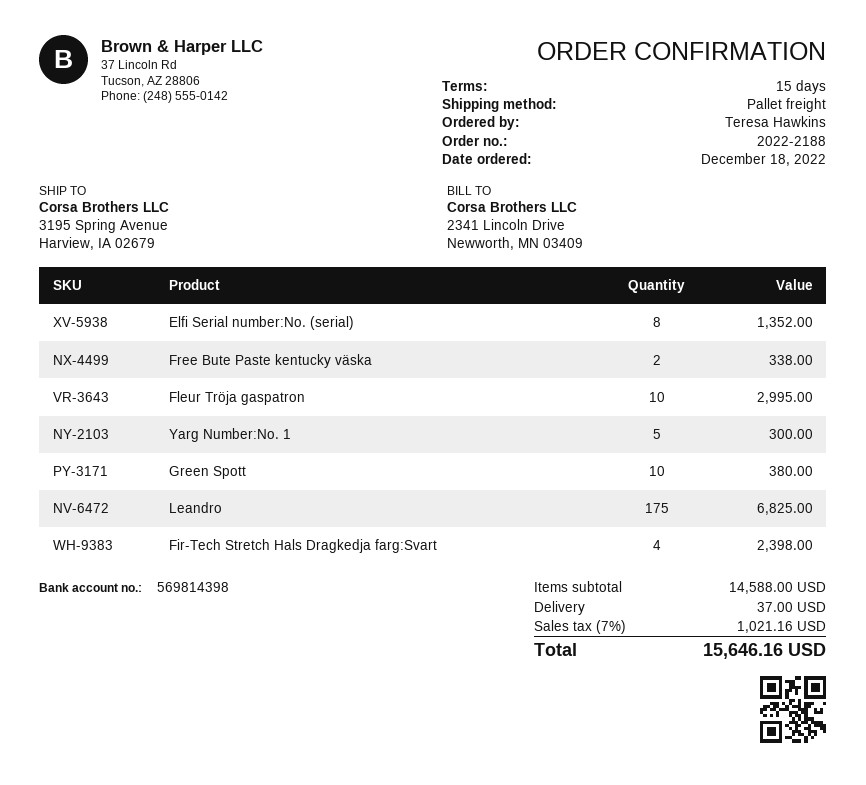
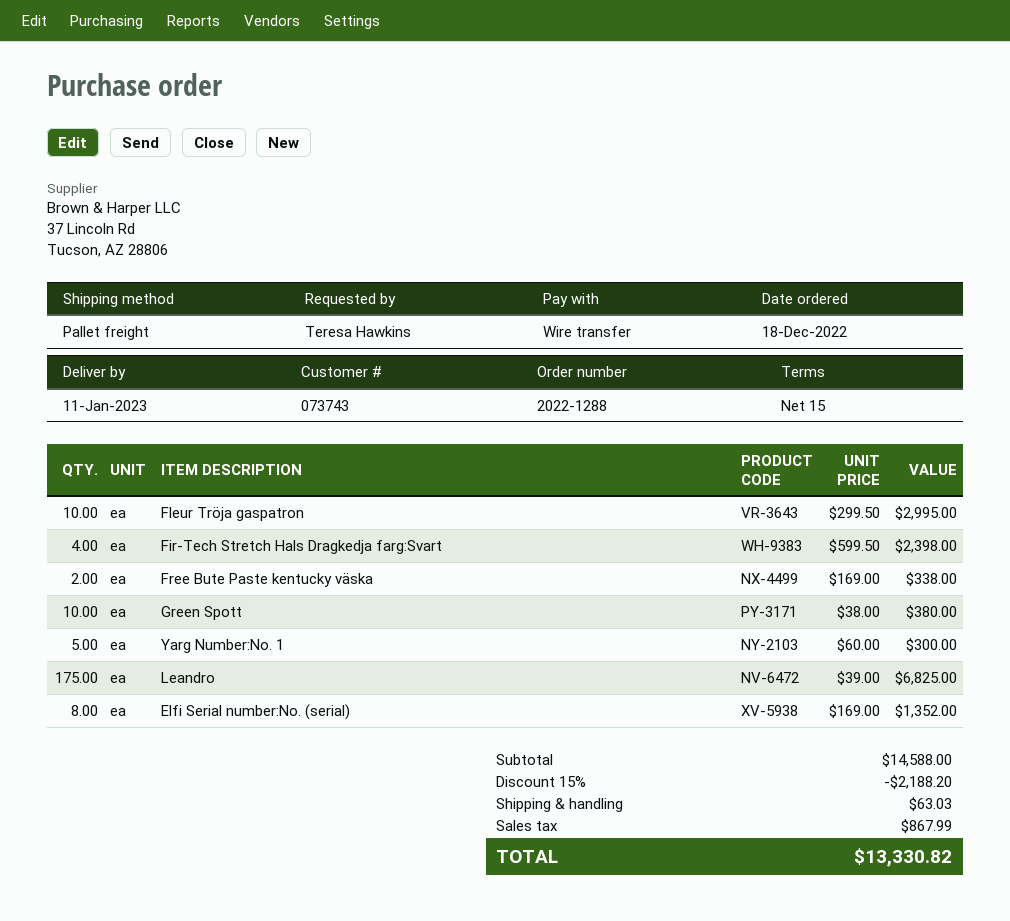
order number: 2022-2188 -> 2022-1288
discount: none -> 15% = 2188.20
shipping: 37.00 -> 63.03
tax: 1021.16 -> 867.99
total: 15646.16 -> 13330.82

